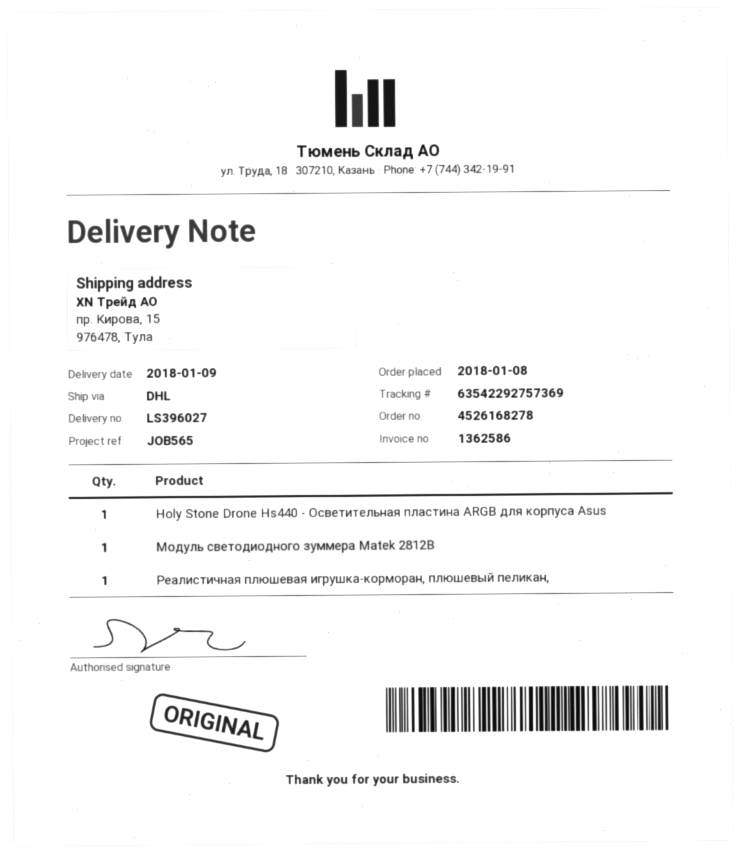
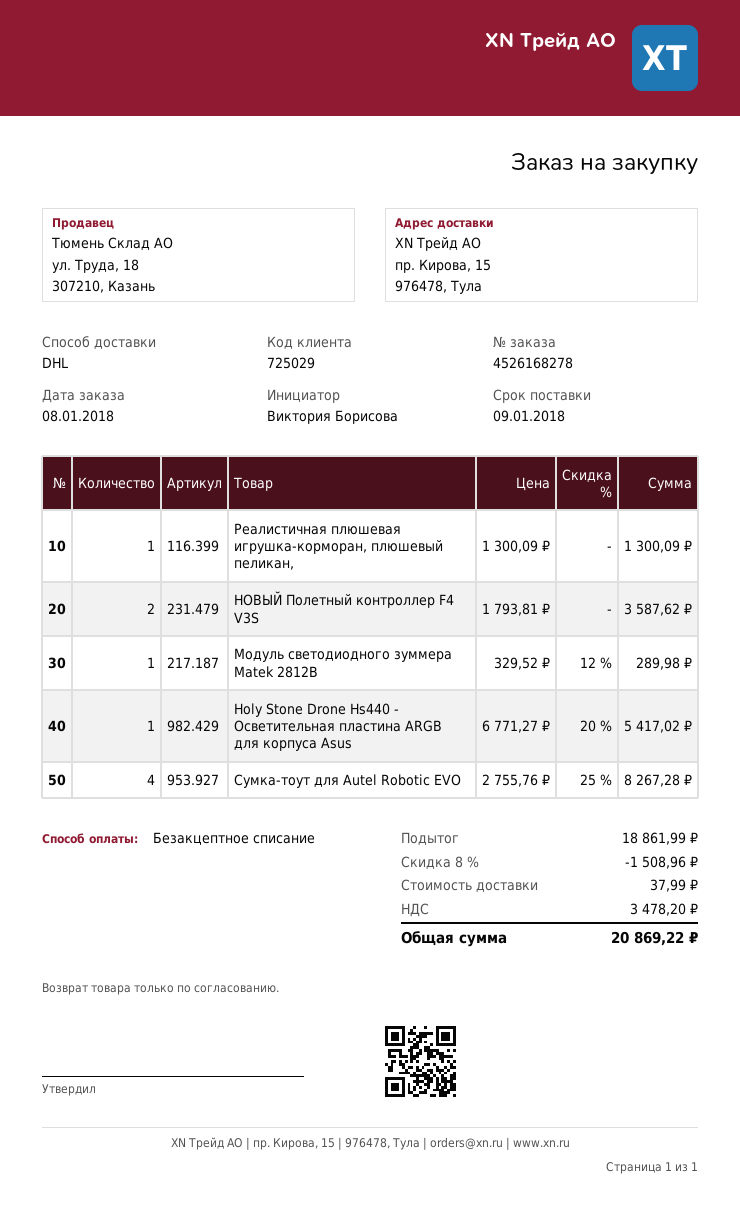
НОВЫЙ Полетный контроллер F4 V3S: none -> 2
Сумка-тоут для Autel Robotic EVO: none -> 4

